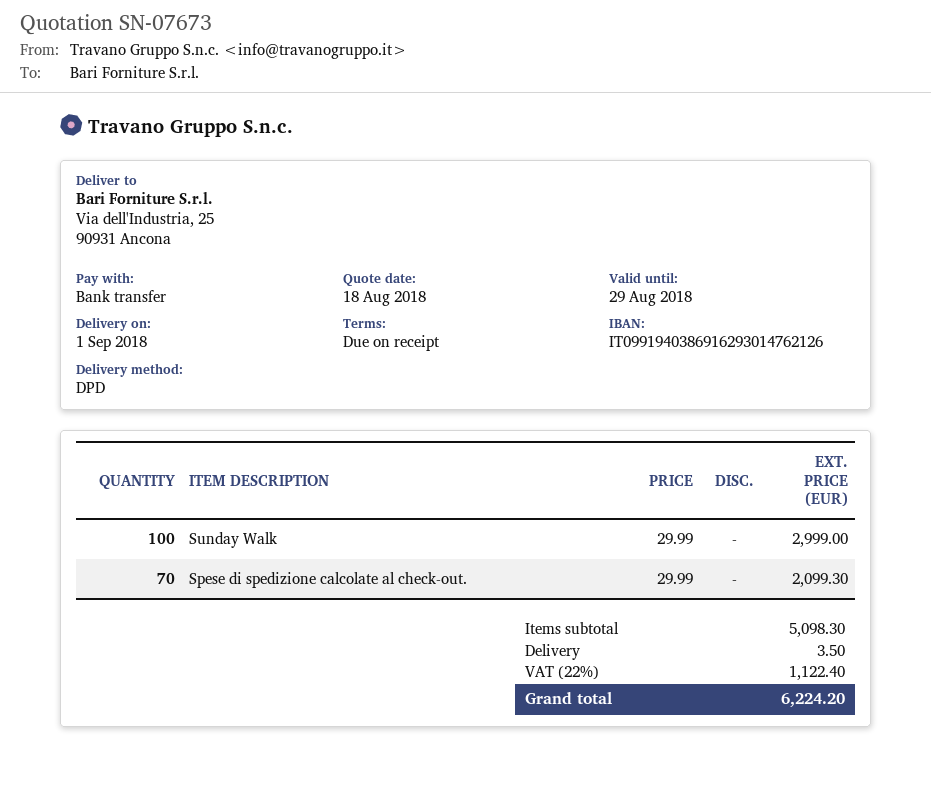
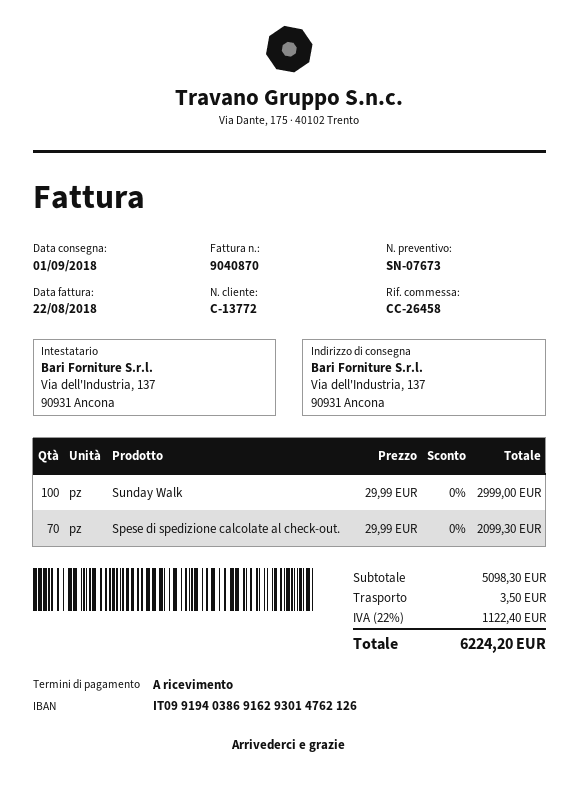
ship to: Via dell'Industria, 25, 90931 Ancona -> Via dell'Industria, 137, 90931 Ancona

